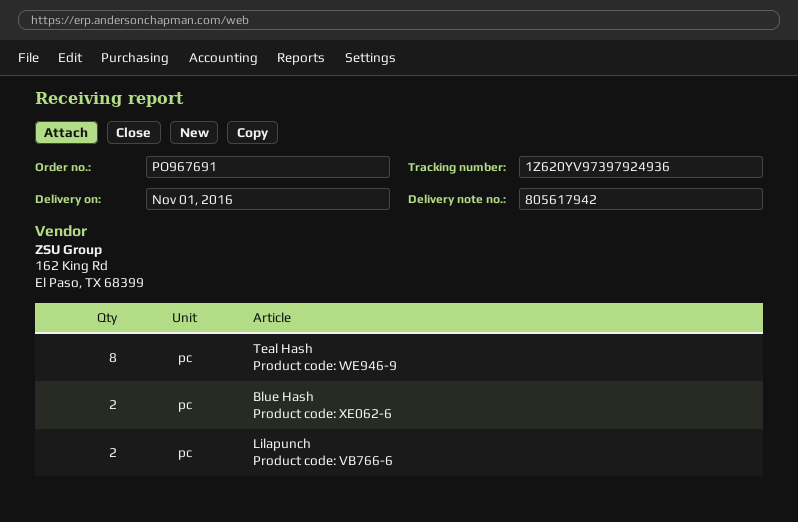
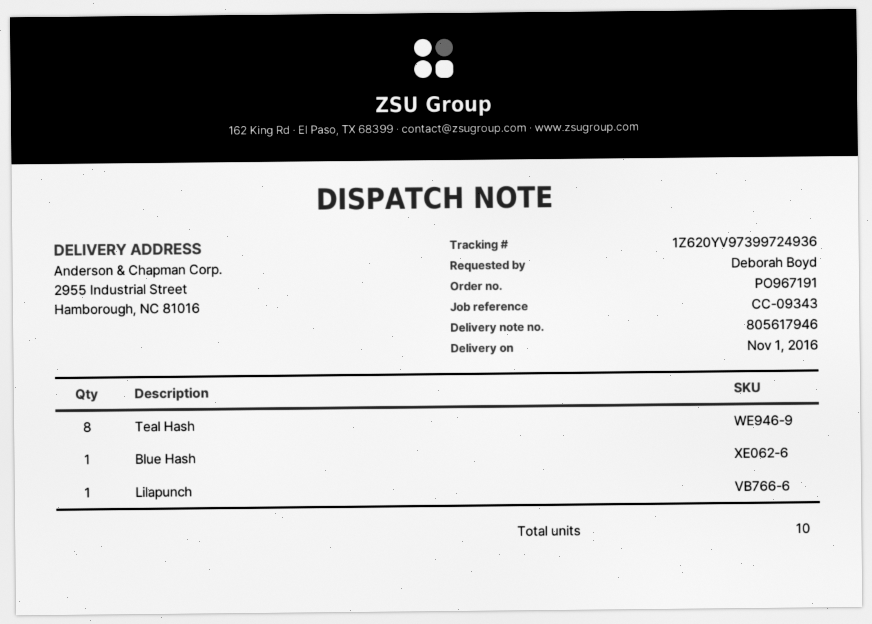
order number: PO967691 -> PO967191
delivery note number: 805617942 -> 805617946
tracking number: 1Z620YV97397924936 -> 1Z620YV97399724936
Blue Hash: 2 -> 1
Lilapunch: 2 -> 1

